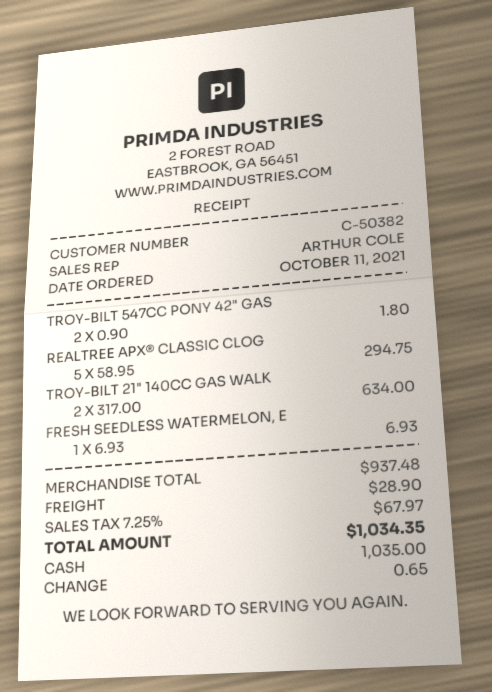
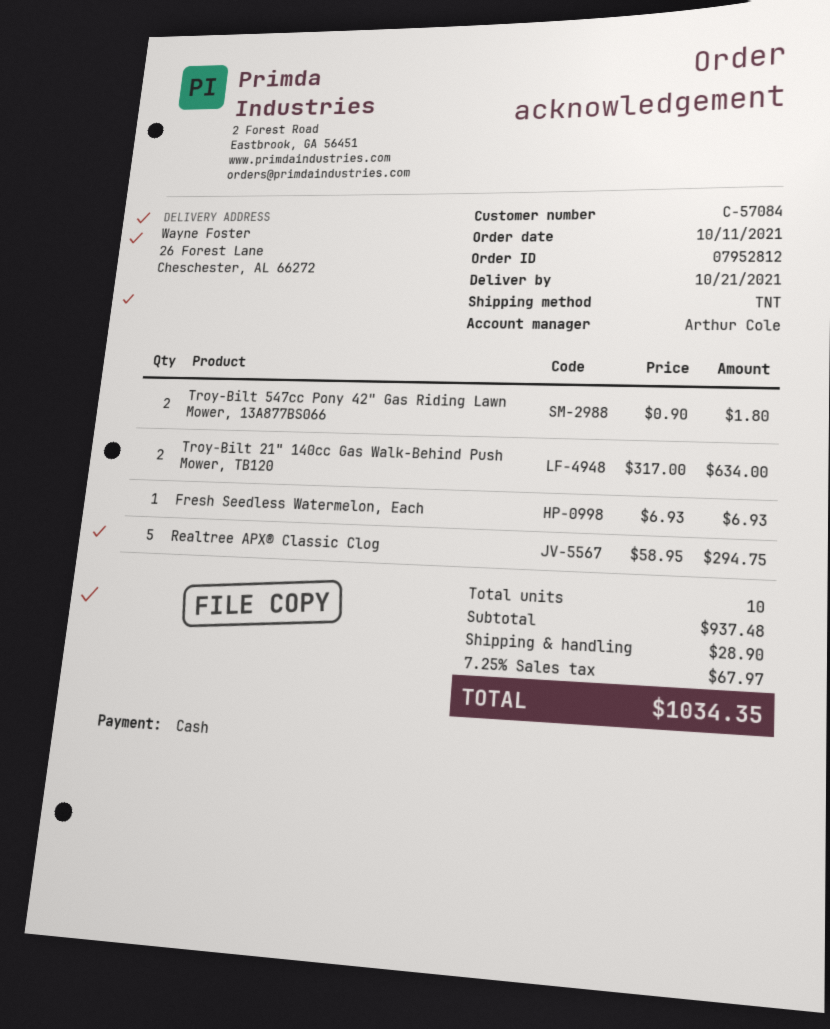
customer number: C-50382 -> C-57084

